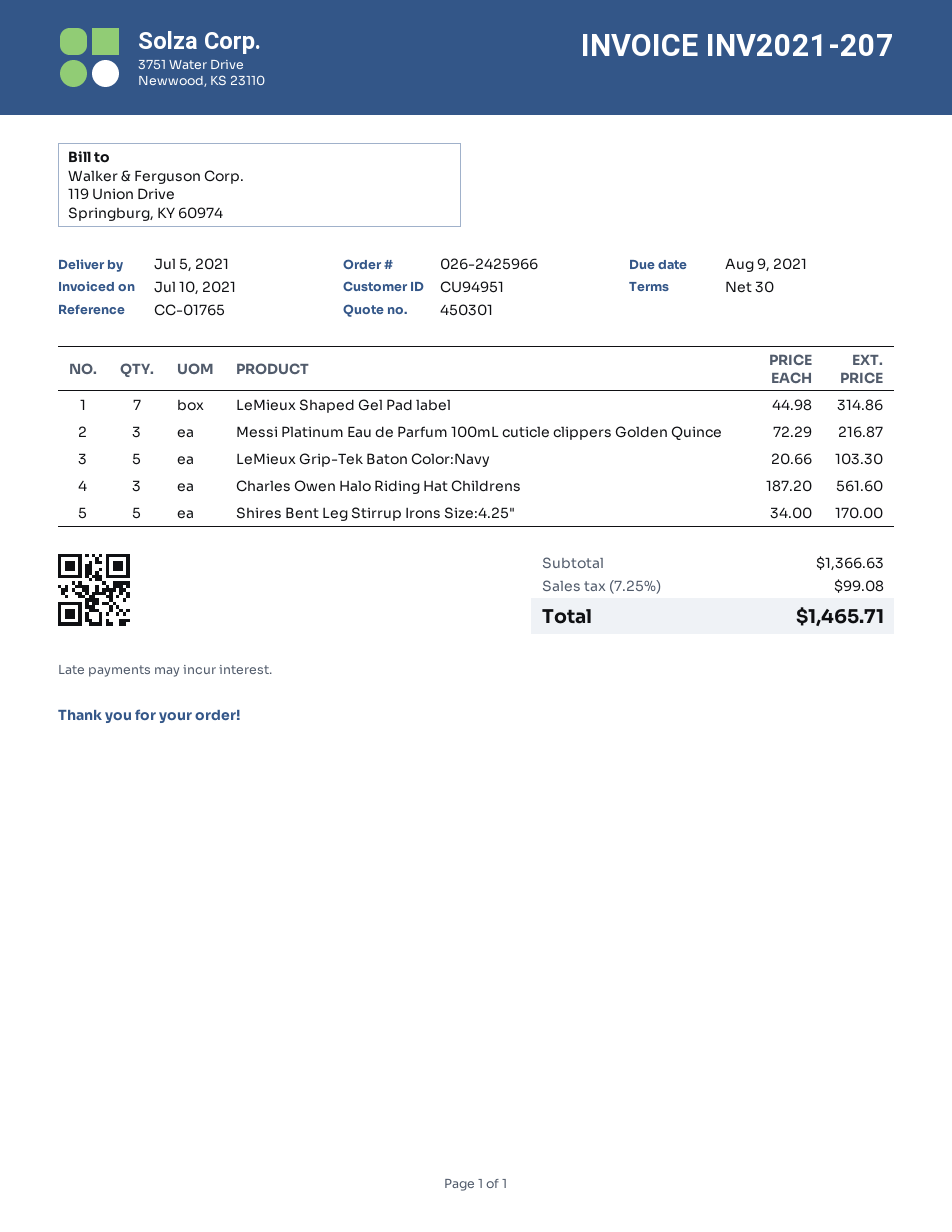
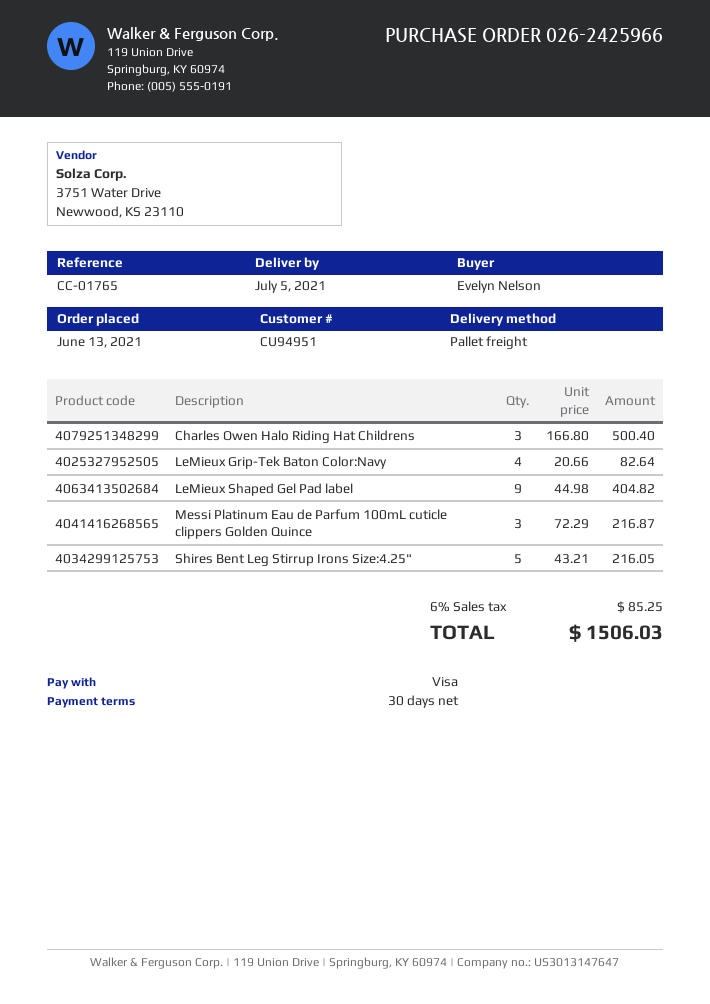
LeMieux Shaped Gel Pad label: 7 x 44.98 = 314.86 -> 9 x 44.98 = 404.82
LeMieux Grip-Tek Baton Color:Navy: 5 x 20.66 = 103.30 -> 4 x 20.66 = 82.64
Charles Owen Halo Riding Hat Childrens: 3 x 187.20 = 561.60 -> 3 x 166.80 = 500.40
Shires Bent Leg Stirrup Irons Size:4.25": 5 x 34.00 = 170.00 -> 5 x 43.21 = 216.05
tax: 7.25% = 99.08 -> 6% = 85.25
total: 1465.71 -> 1506.03

